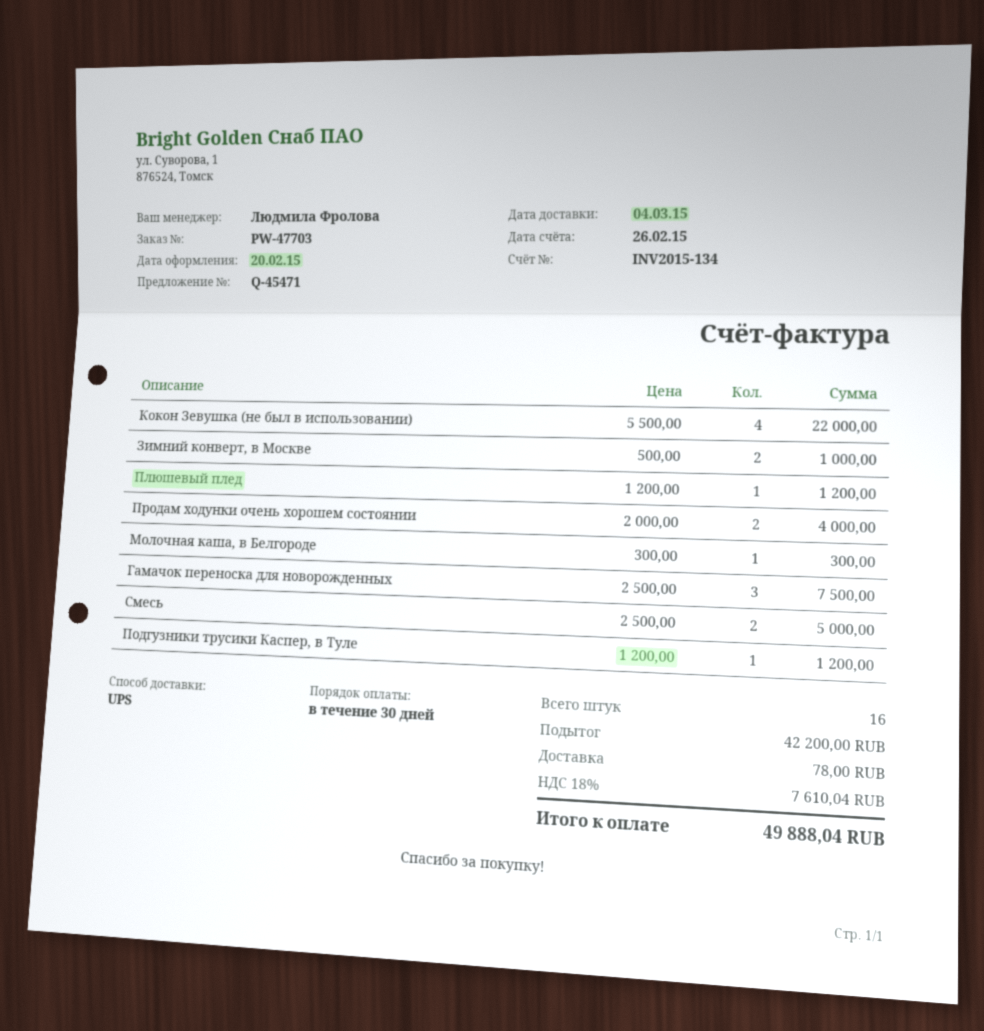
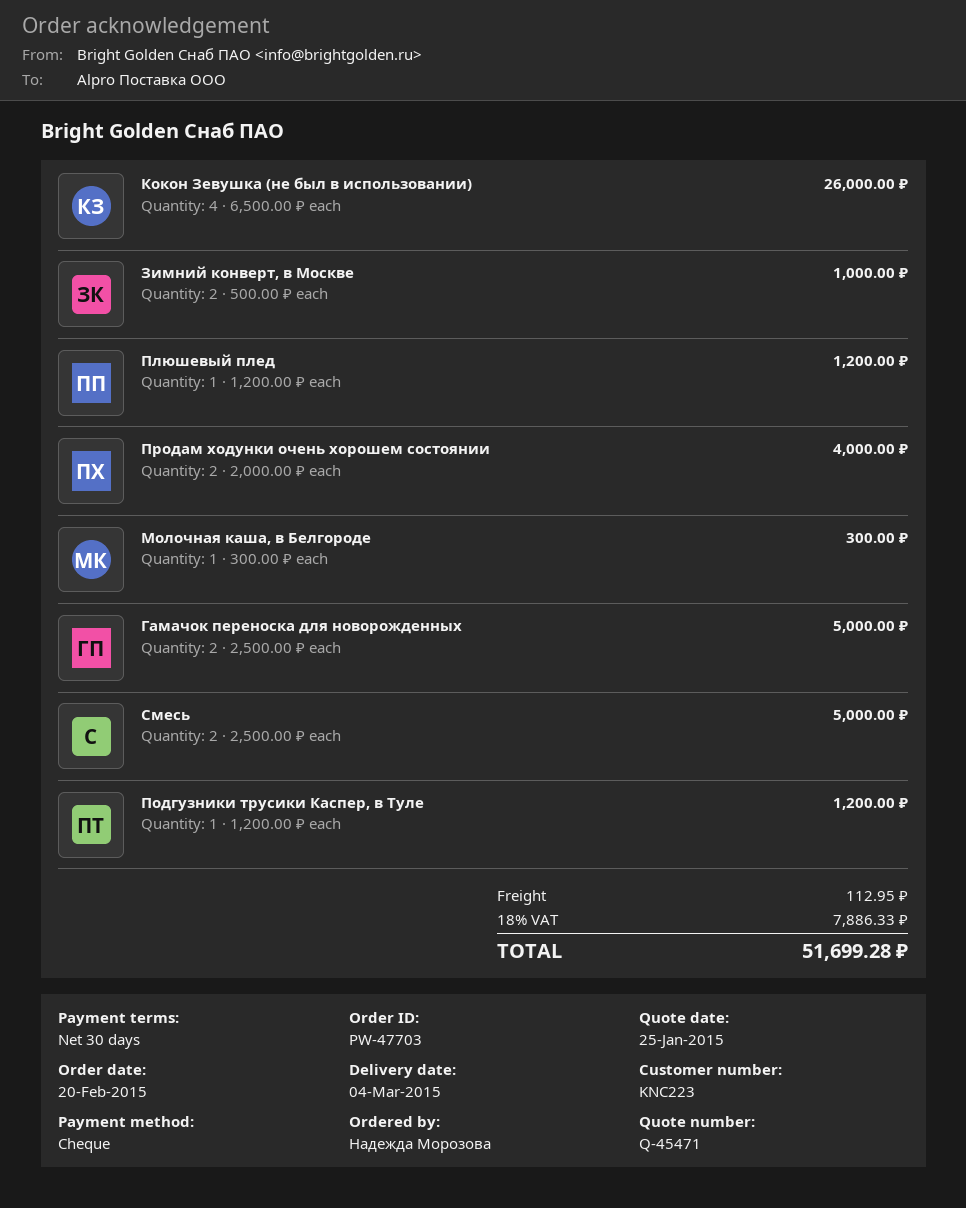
Кокон Зевушка (не был в использовании): 4 x 5500.00 = 22000.00 -> 4 x 6500.00 = 26000.00
Гамачок переноска для новорожденных: 3 x 2500.00 = 7500.00 -> 2 x 2500.00 = 5000.00
shipping: 78.00 -> 112.95
tax: 18% = 7610.04 -> 18% = 7886.33
total: 49888.04 -> 51699.28

